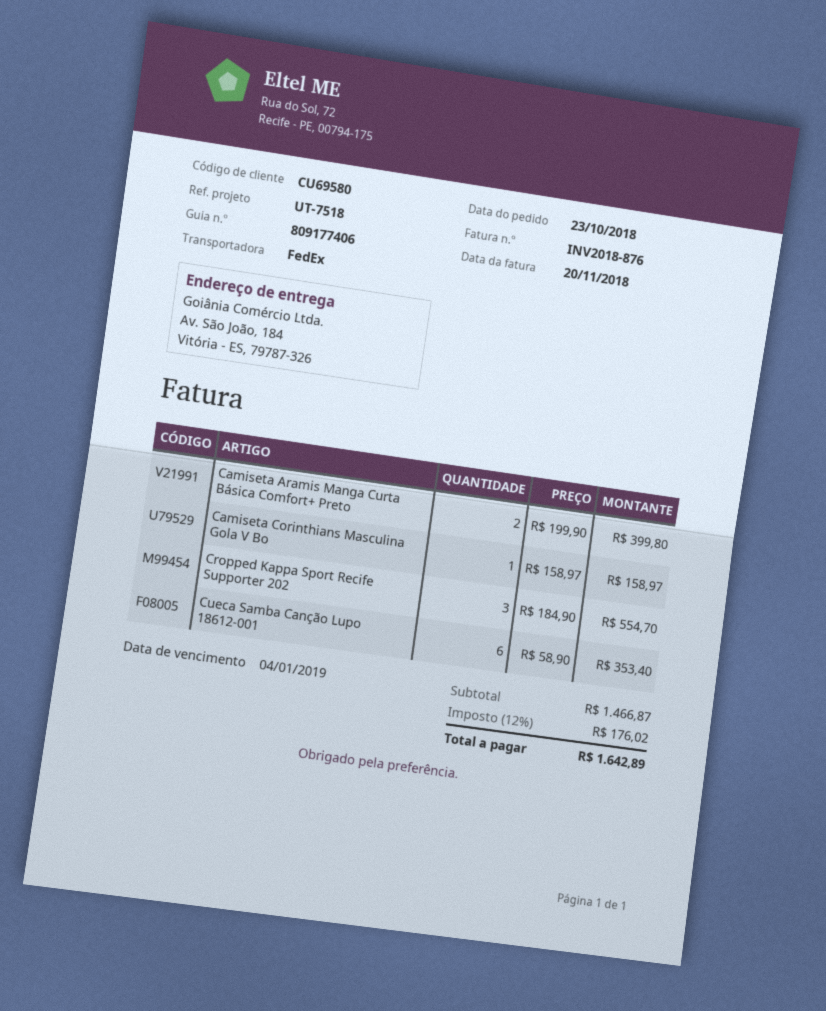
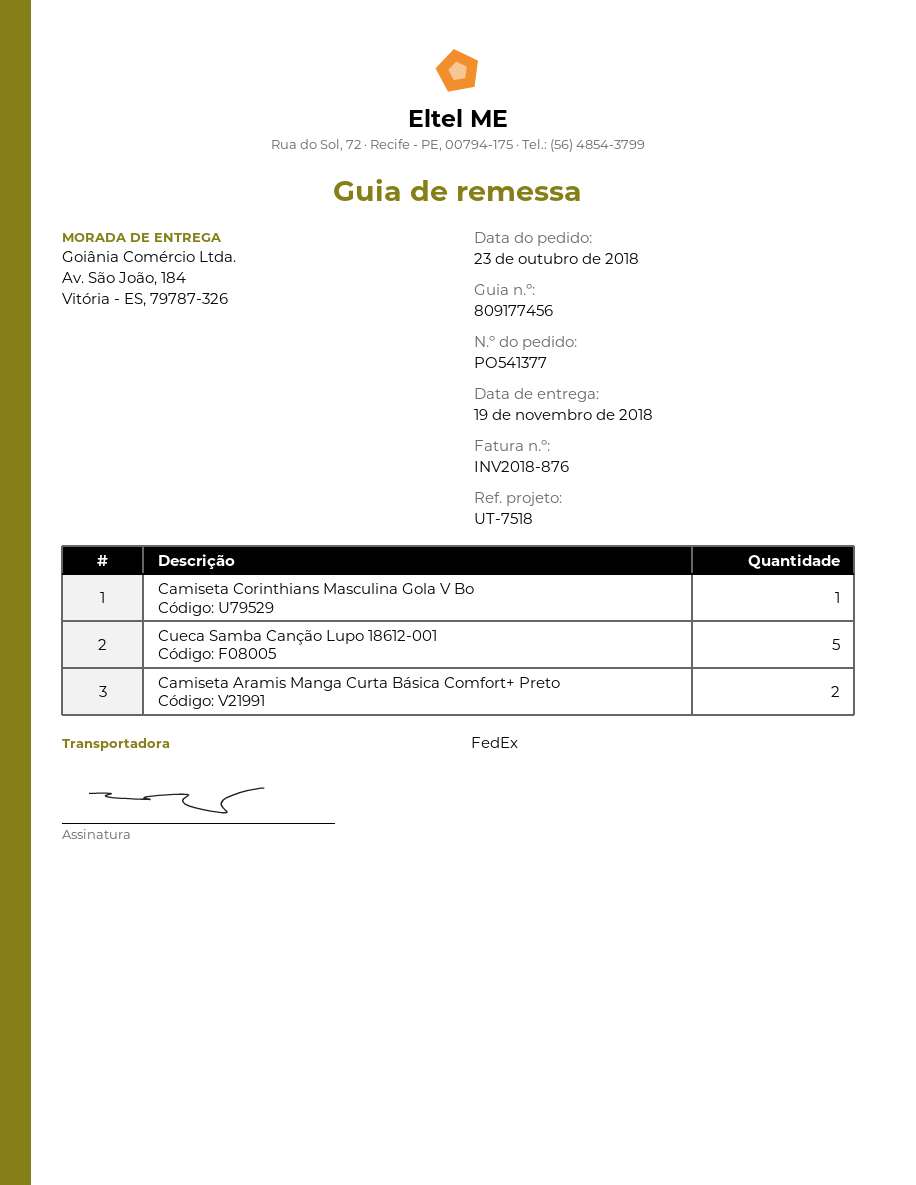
delivery note number: 809177406 -> 809177456
Cropped Kappa Sport Recife Supporter 202: 3 -> none
Cueca Samba Canção Lupo 18612-001: 6 -> 5

